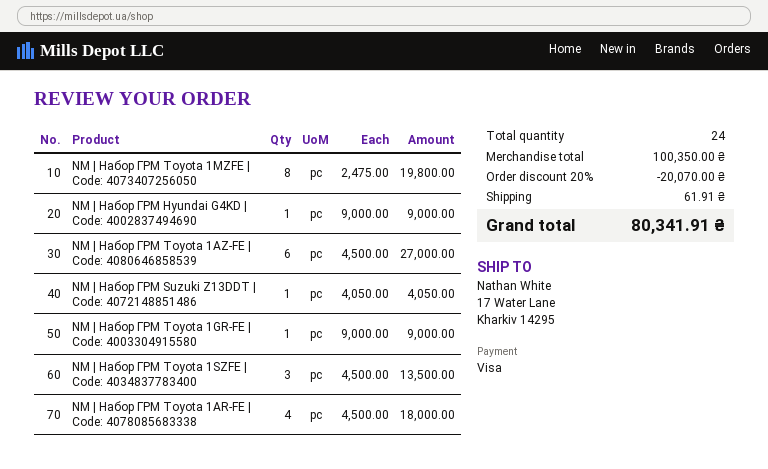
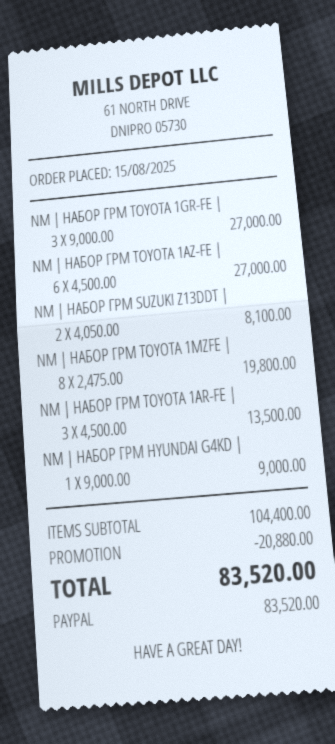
payment method: Visa -> PayPal
NM | Набор ГРМ Suzuki Z13DDT |: 1 x 4050.00 = 4050.00 -> 2 x 4050.00 = 8100.00
NM | Набор ГРМ Toyota 1GR-FE |: 1 x 9000.00 = 9000.00 -> 3 x 9000.00 = 27000.00
NM | Набор ГРМ Toyota 1SZFE |: 3 x 4500.00 = 13500.00 -> none
NM | Набор ГРМ Toyota 1AR-FE |: 4 x 4500.00 = 18000.00 -> 3 x 4500.00 = 13500.00
subtotal: 100350.00 -> 104400.00
discount: 20070.00 -> 20880.00
shipping: 61.91 -> none
total: 80341.91 -> 83520.00

